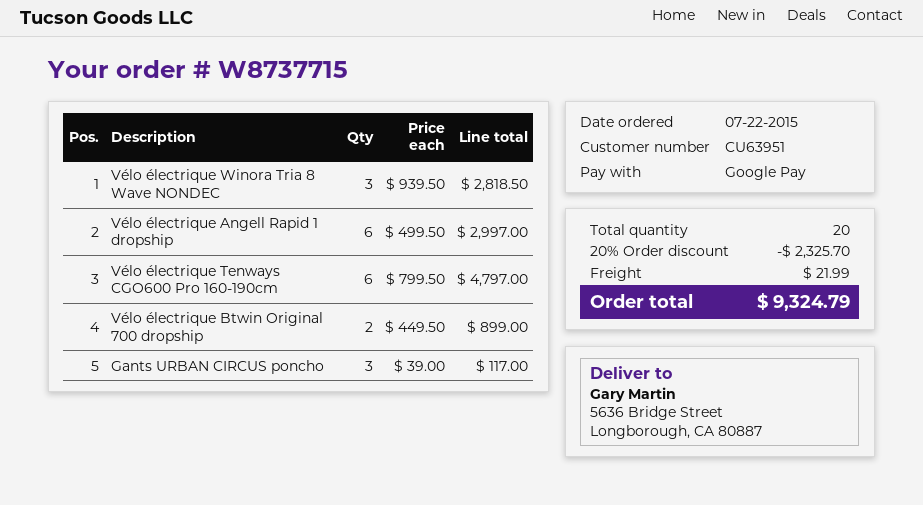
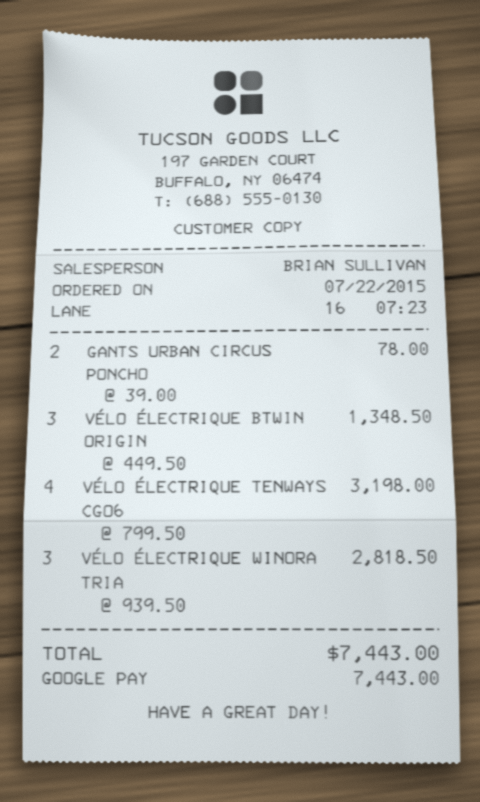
Vélo électrique Angell Rapid 1 dropship: 6 x 499.50 = 2997.00 -> none
Vélo électrique Tenways CGO600 Pro 160-190cm: 6 x 799.50 = 4797.00 -> 4 x 799.50 = 3198.00
Vélo électrique Btwin Original 700 dropship: 2 x 449.50 = 899.00 -> 3 x 449.50 = 1348.50
Gants URBAN CIRCUS poncho: 3 x 39.00 = 117.00 -> 2 x 39.00 = 78.00
discount: 20% = 2325.70 -> none
shipping: 21.99 -> none
total: 9324.79 -> 7443.00

